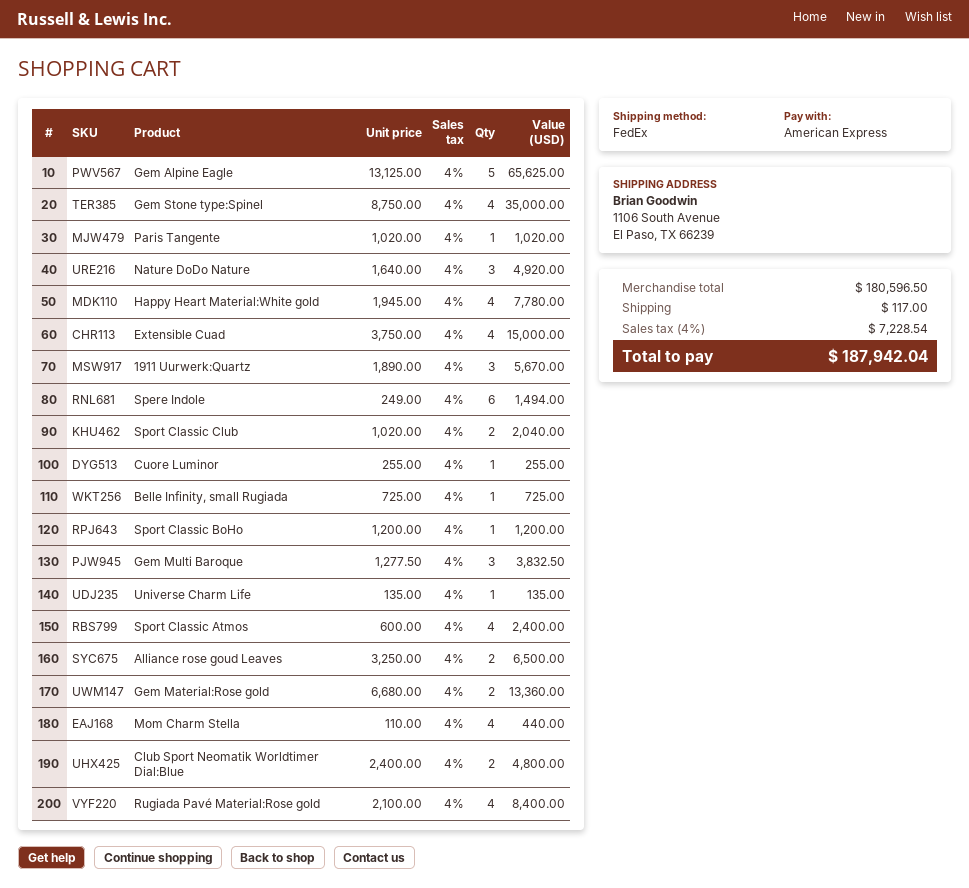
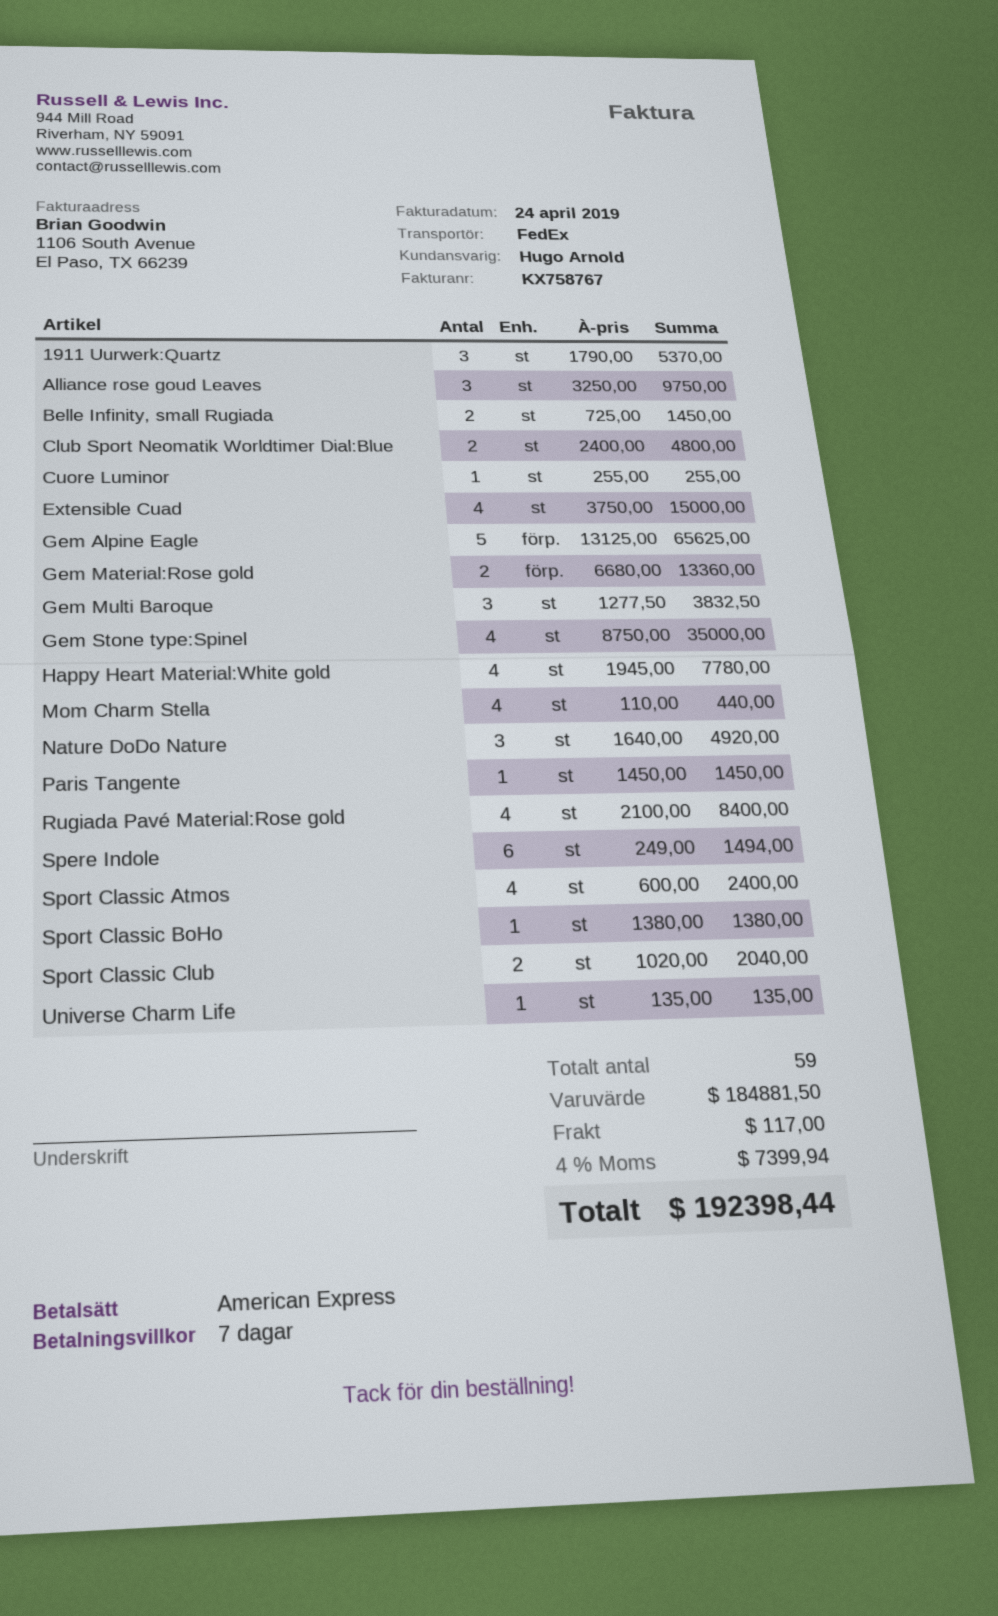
Paris Tangente: 1 x 1020.00 = 1020.00 -> 1 x 1450.00 = 1450.00
1911 Uurwerk:Quartz: 3 x 1890.00 = 5670.00 -> 3 x 1790.00 = 5370.00
Belle Infinity, small Rugiada: 1 x 725.00 = 725.00 -> 2 x 725.00 = 1450.00
Sport Classic BoHo: 1 x 1200.00 = 1200.00 -> 1 x 1380.00 = 1380.00
Alliance rose goud Leaves: 2 x 3250.00 = 6500.00 -> 3 x 3250.00 = 9750.00
subtotal: 180596.50 -> 184881.50
tax: 4% = 7228.54 -> 4% = 7399.94
total: 187942.04 -> 192398.44

